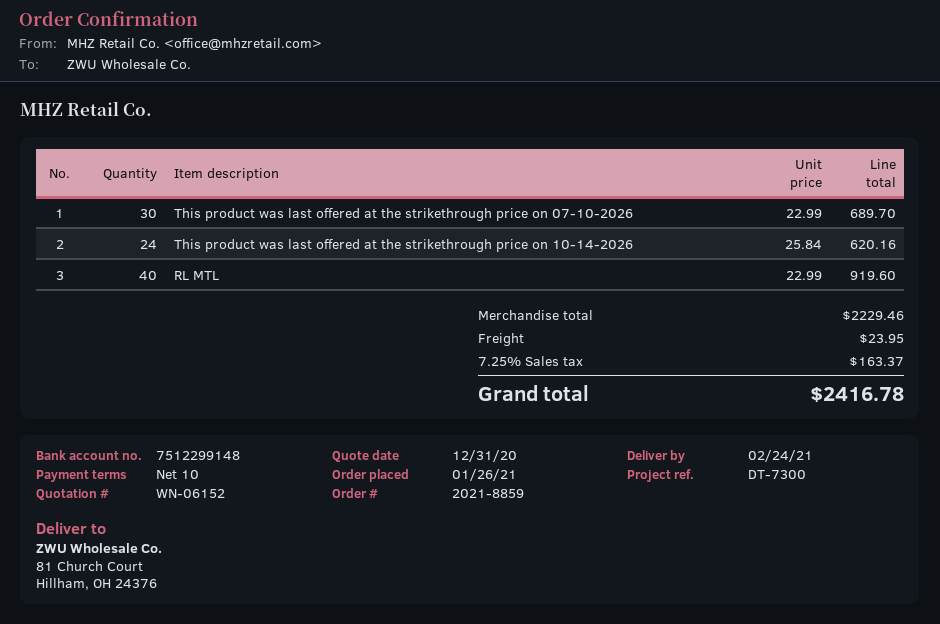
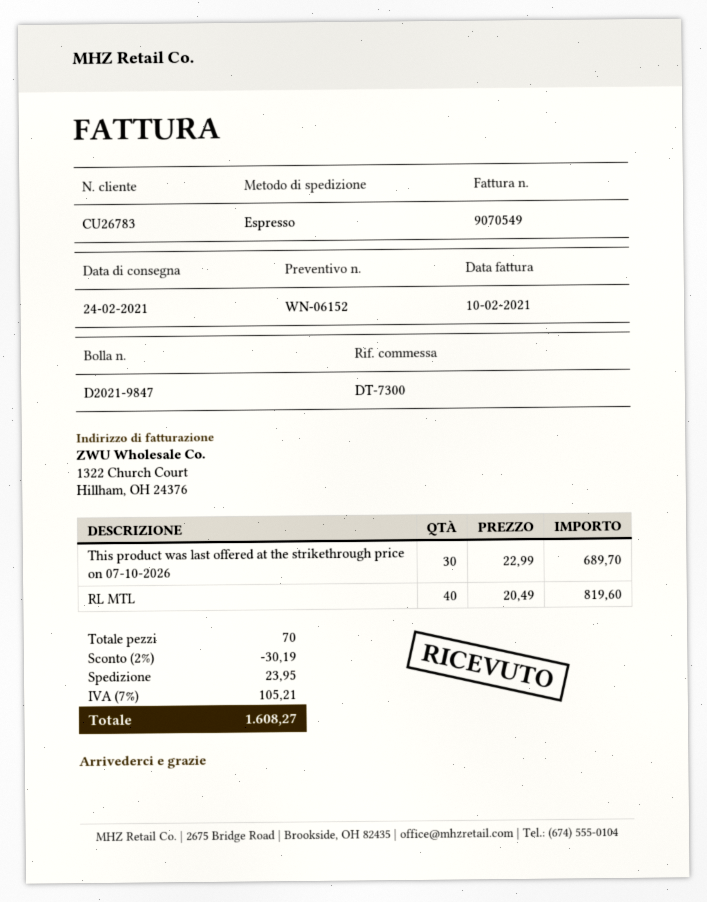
This product was last offered at the strikethrough price on 10-14-2026: 24 x 25.84 = 620.16 -> none
RL MTL: 40 x 22.99 = 919.60 -> 40 x 20.49 = 819.60
discount: none -> 2% = 30.19
tax: 7.25% = 163.37 -> 7% = 105.21
total: 2416.78 -> 1608.27

